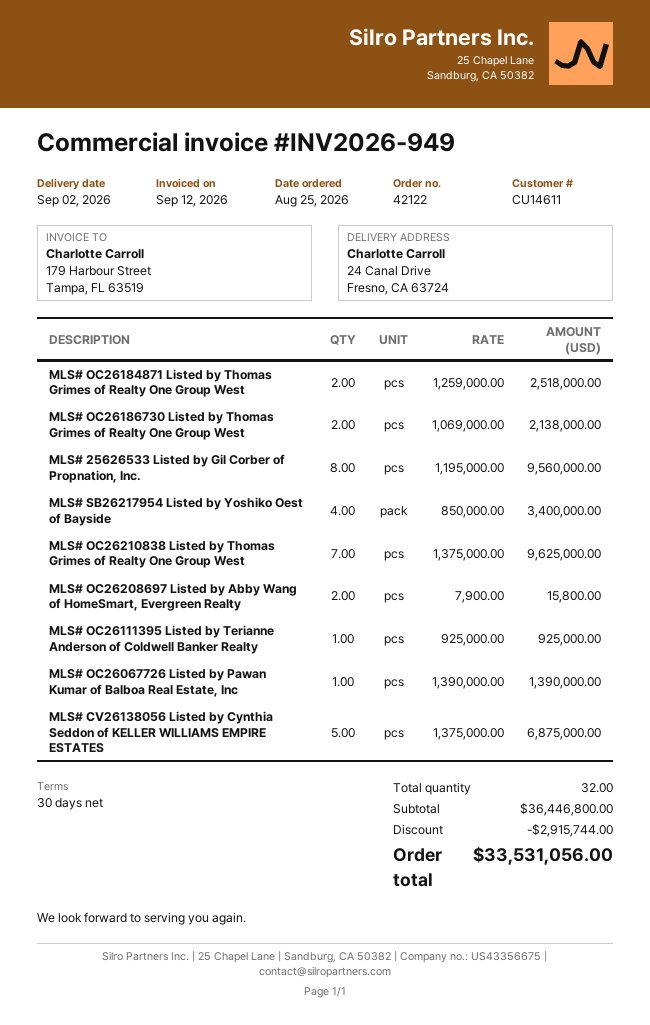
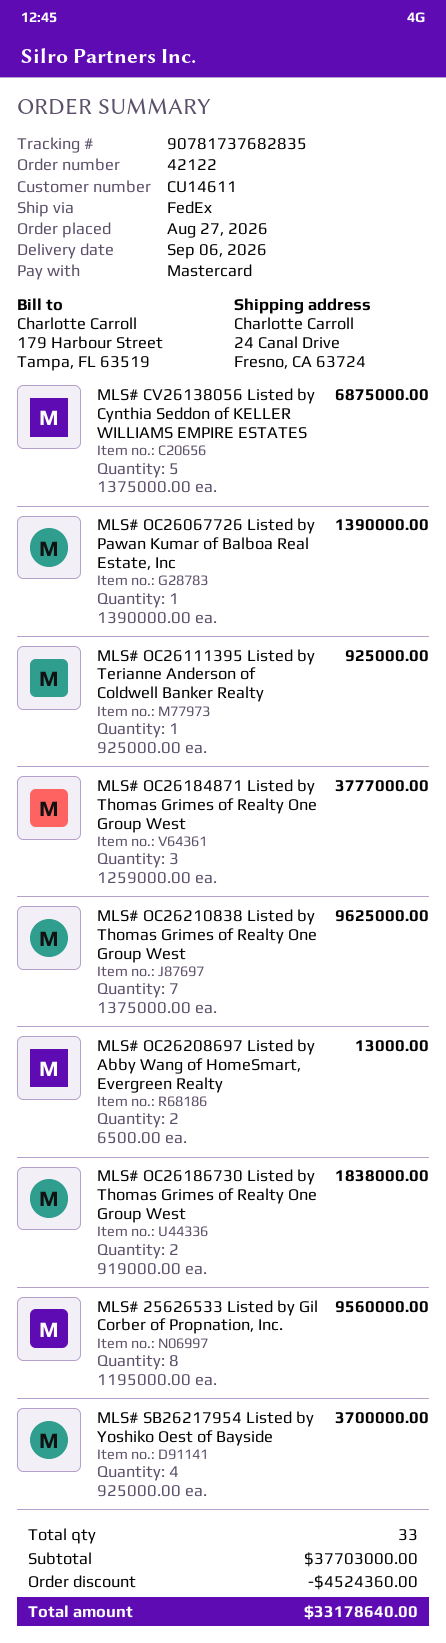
order date: 2026-08-25 -> 2026-08-27
delivery date: 2026-09-02 -> 2026-09-06
MLS# OC26184871 Listed by Thomas Grimes of Realty One Group West: 2 x 1259000.00 = 2518000.00 -> 3 x 1259000.00 = 3777000.00
MLS# OC26186730 Listed by Thomas Grimes of Realty One Group West: 2 x 1069000.00 = 2138000.00 -> 2 x 919000.00 = 1838000.00
MLS# SB26217954 Listed by Yoshiko Oest of Bayside: 4 x 850000.00 = 3400000.00 -> 4 x 925000.00 = 3700000.00
MLS# OC26208697 Listed by Abby Wang of HomeSmart, Evergreen Realty: 2 x 7900.00 = 15800.00 -> 2 x 6500.00 = 13000.00
total quantity: 32 -> 33
subtotal: 36446800.00 -> 37703000.00
discount: 2915744.00 -> 4524360.00
total: 33531056.00 -> 33178640.00

